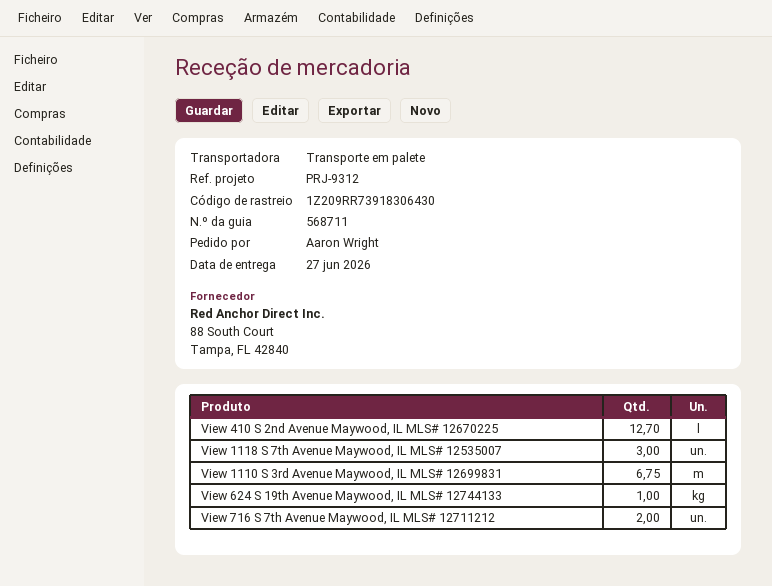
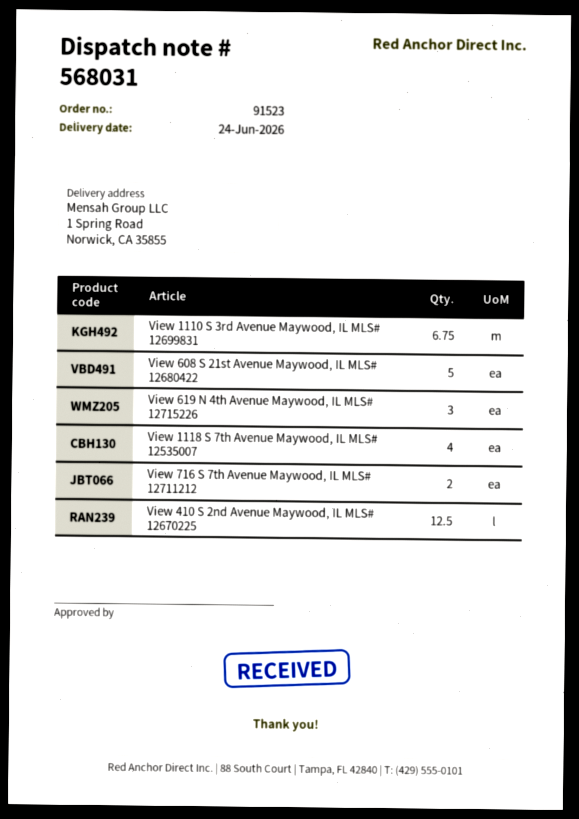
delivery note number: 568711 -> 568031
delivery date: 2026-06-27 -> 2026-06-24
View 410 S 2nd Avenue Maywood, IL MLS# 12670225: 12.7 -> 12.5
View 1118 S 7th Avenue Maywood, IL MLS# 12535007: 3 -> 4
View 624 S 19th Avenue Maywood, IL MLS# 12744133: 1 -> none
View 608 S 21st Avenue Maywood, IL MLS# 12680422: none -> 5
View 619 N 4th Avenue Maywood, IL MLS# 12715226: none -> 3

